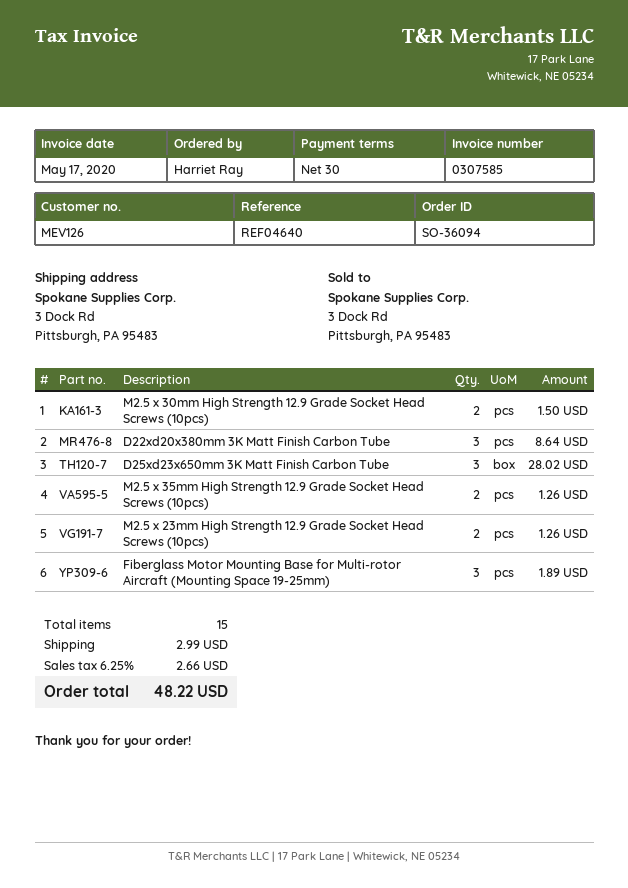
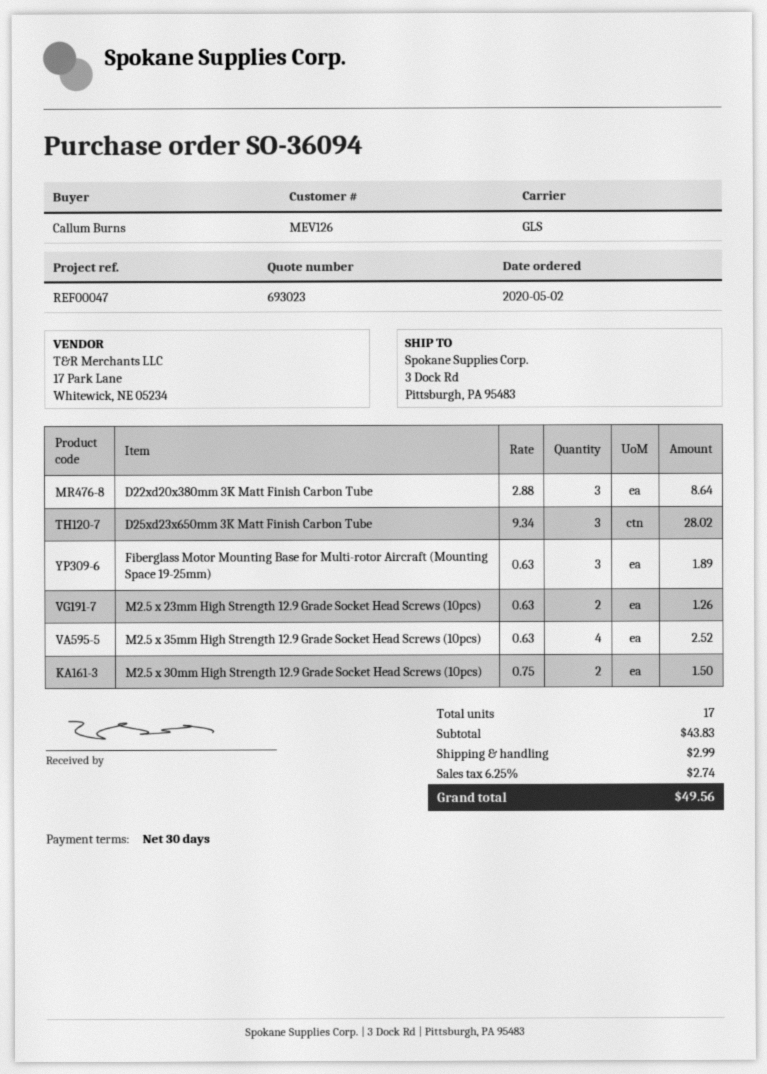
reference: REF04640 -> REF00047
ordered by: Harriet Ray -> Callum Burns
M2.5 x 35mm High Strength 12.9 Grade Socket Head Screws (10pcs): 2 for 1.26 -> 4 for 2.52
total quantity: 15 -> 17
tax: 6.25% = 2.66 -> 6.25% = 2.74
total: 48.22 -> 49.56

